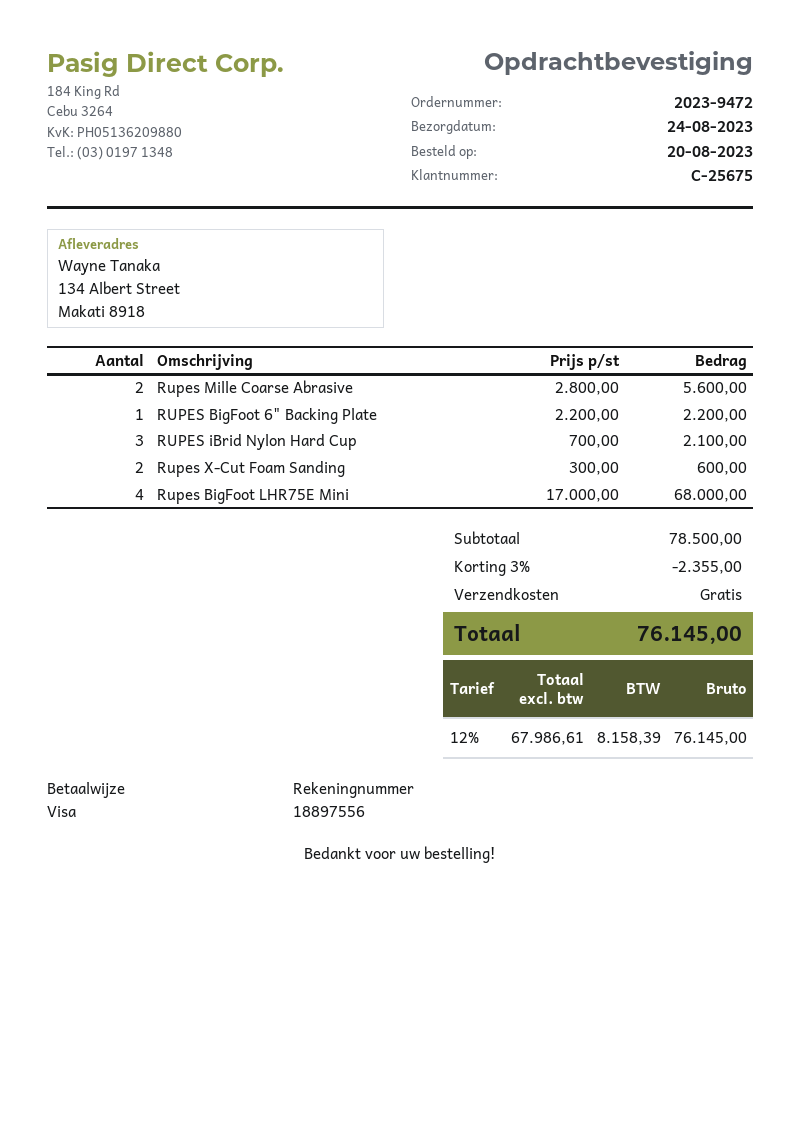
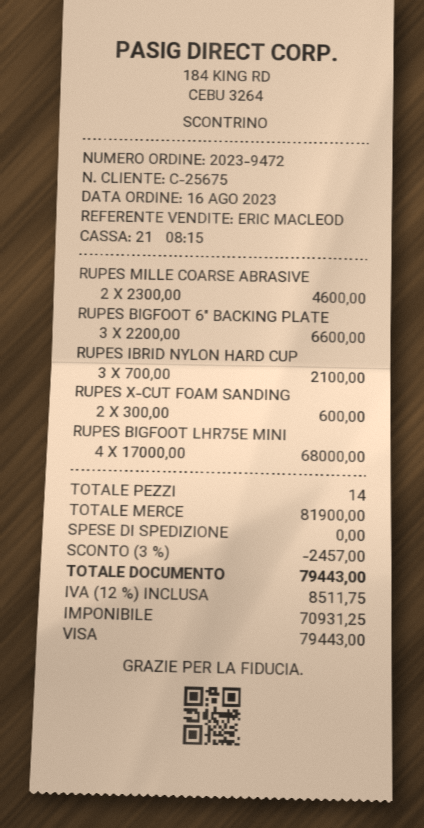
order date: 2023-08-20 -> 2023-08-16
Rupes Mille Coarse Abrasive: 2 x 2800.00 = 5600.00 -> 2 x 2300.00 = 4600.00
RUPES BigFoot 6" Backing Plate: 1 x 2200.00 = 2200.00 -> 3 x 2200.00 = 6600.00
subtotal: 78500.00 -> 81900.00
discount: 3% = 2355.00 -> 3% = 2457.00
net: 67986.61 -> 70931.25
tax: 12% = 8158.39 -> 12% = 8511.75
total: 76145.00 -> 79443.00

